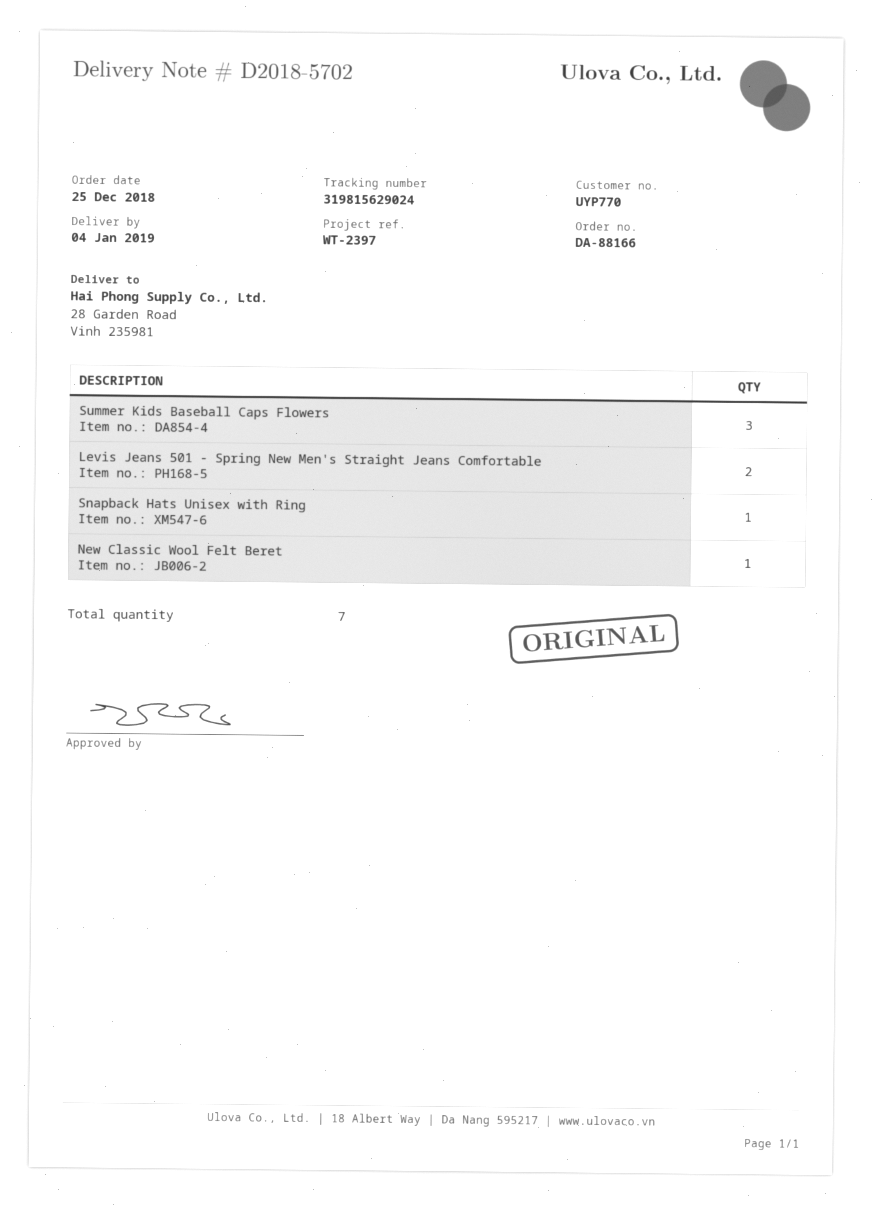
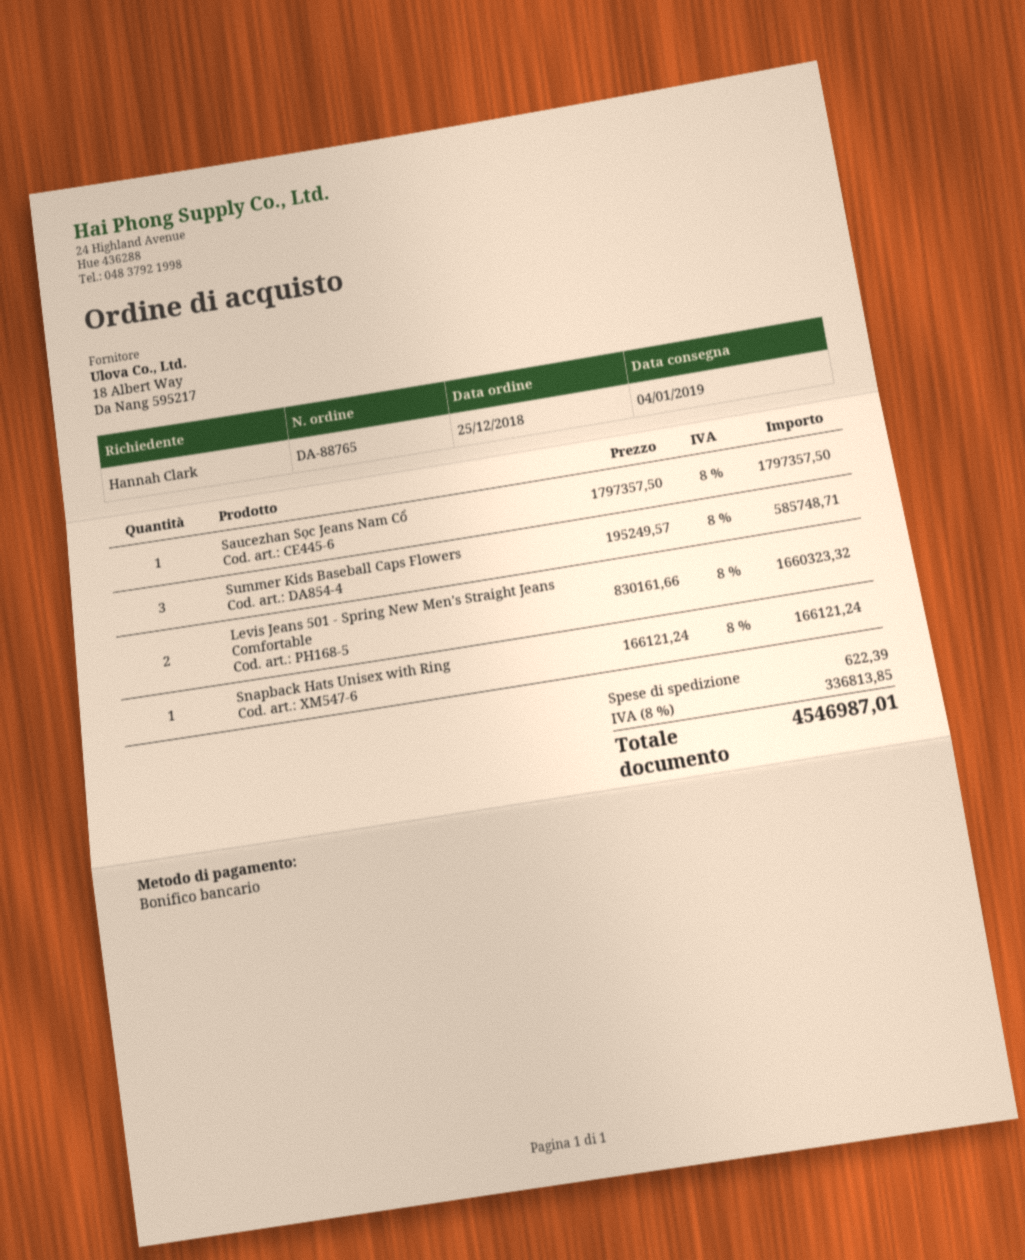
order number: DA-88166 -> DA-88765
New Classic Wool Felt Beret: 1 -> none
Saucezhan Sọc Jeans Nam Cổ: none -> 1

